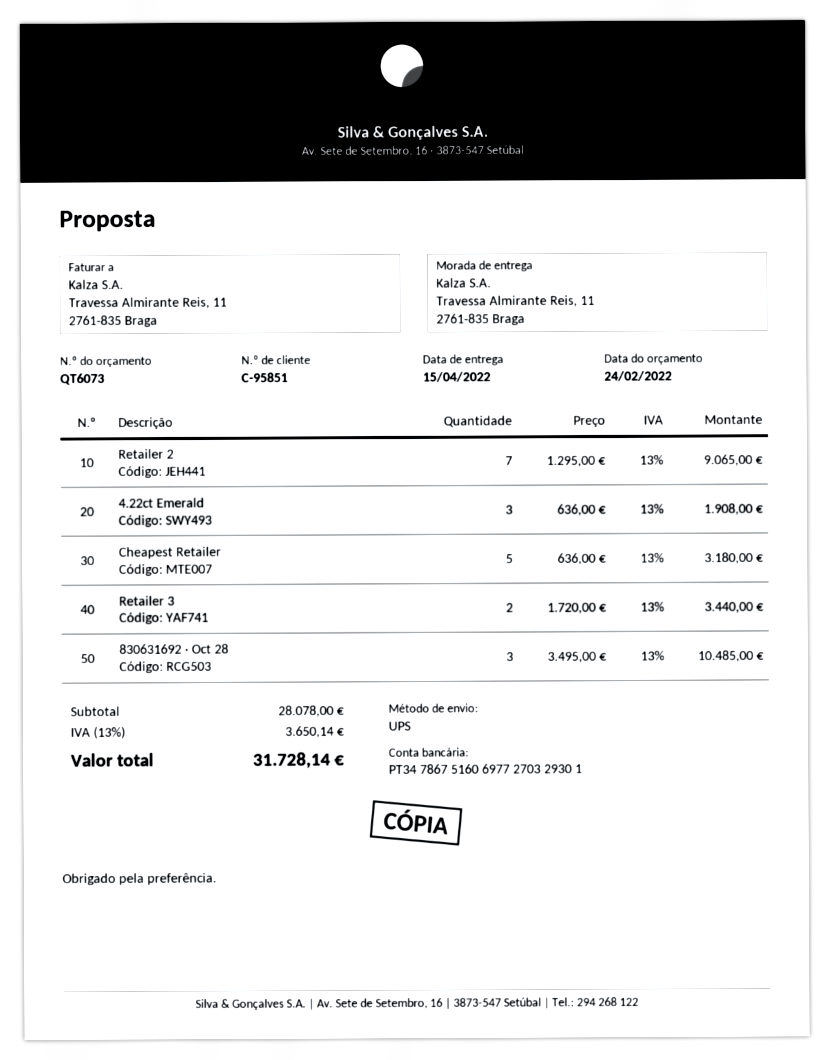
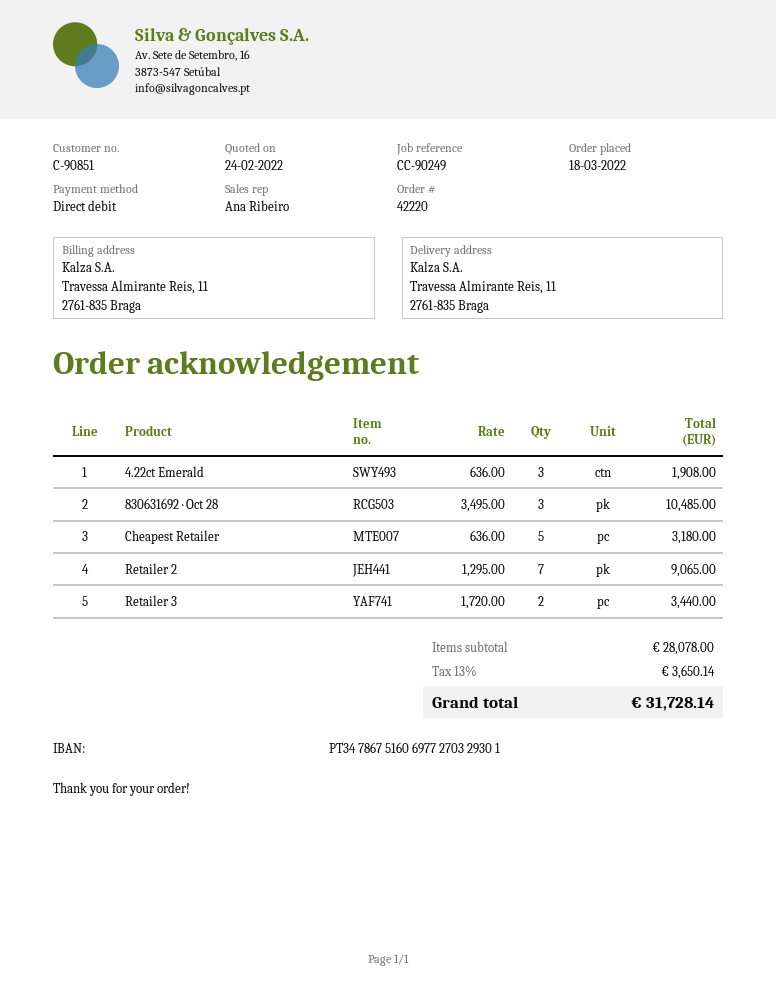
customer number: C-95851 -> C-90851

